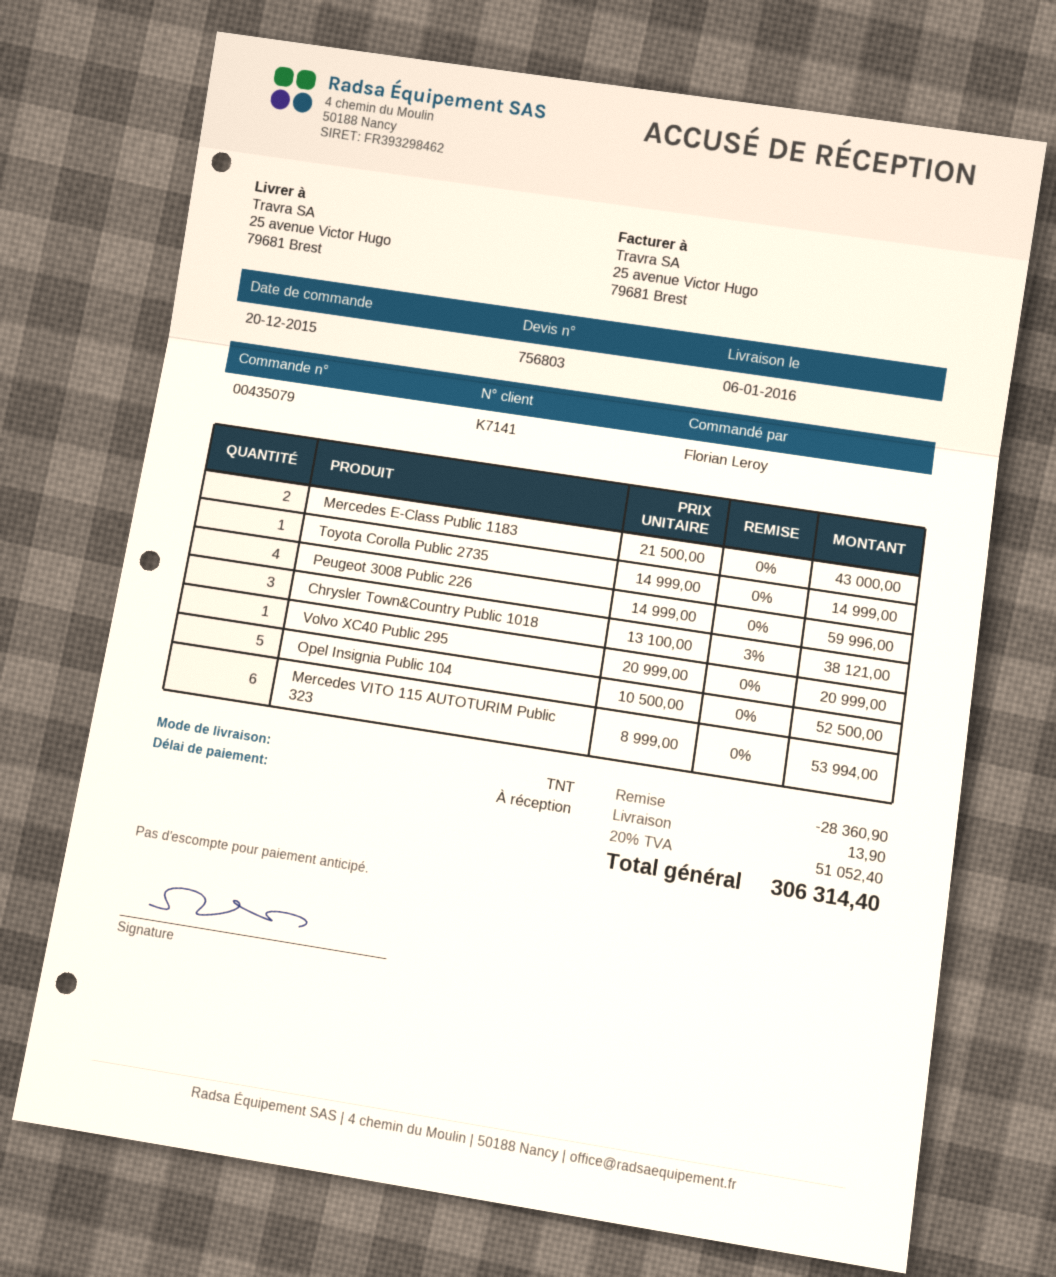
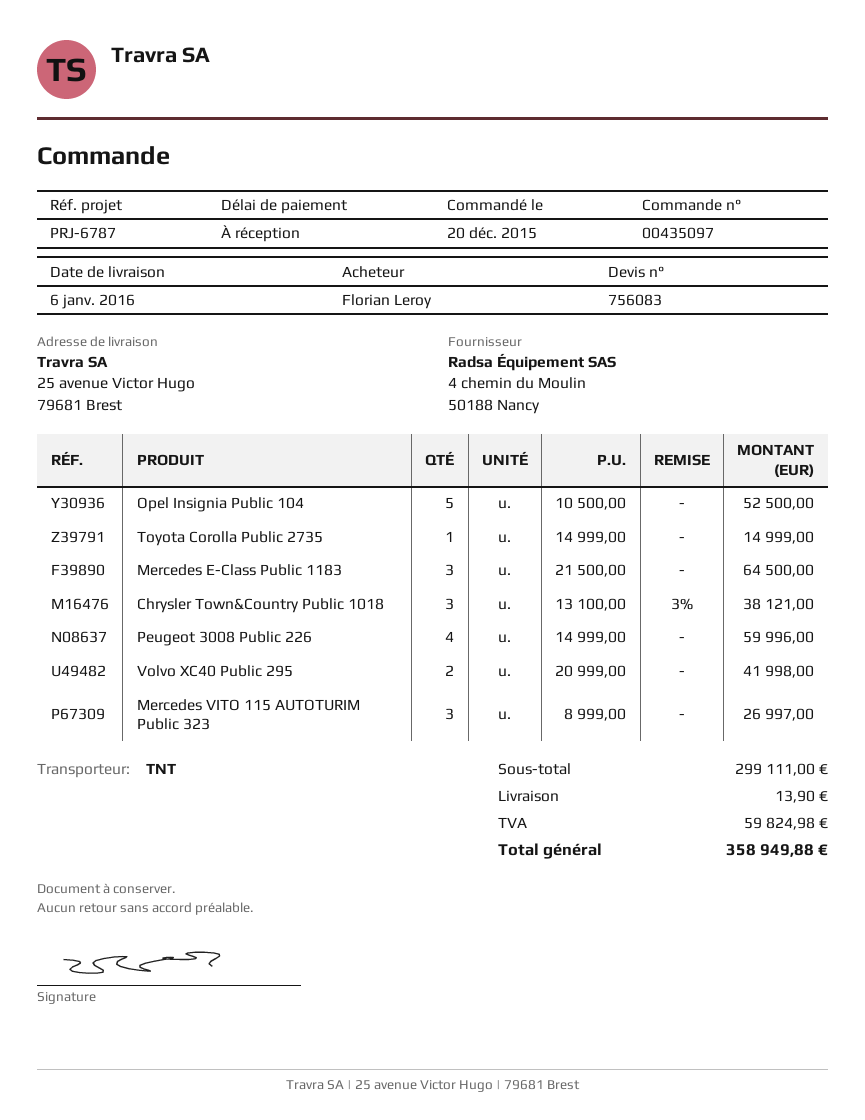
quote number: 756803 -> 756083
order number: 00435079 -> 00435097
Mercedes E-Class Public 1183: 2 x 21500.00 = 43000.00 -> 3 x 21500.00 = 64500.00
Volvo XC40 Public 295: 1 x 20999.00 = 20999.00 -> 2 x 20999.00 = 41998.00
Mercedes VITO 115 AUTOTURIM Public 323: 6 x 8999.00 = 53994.00 -> 3 x 8999.00 = 26997.00
discount: 28360.90 -> none
tax: 51052.40 -> 59824.98
total: 306314.40 -> 358949.88

